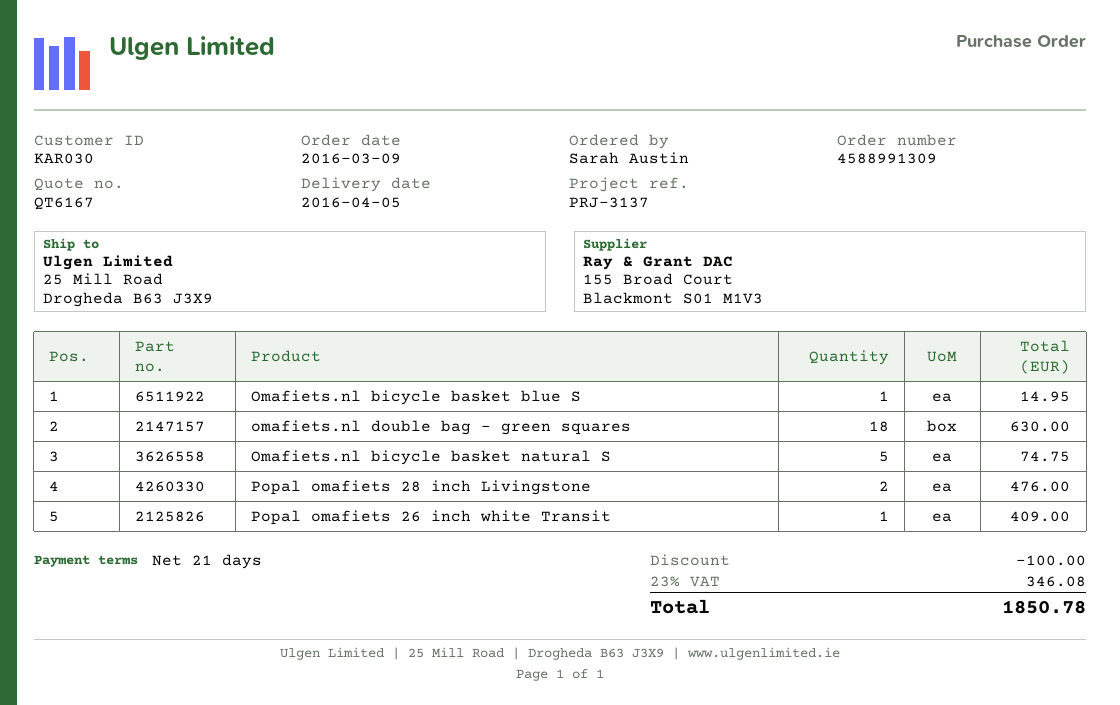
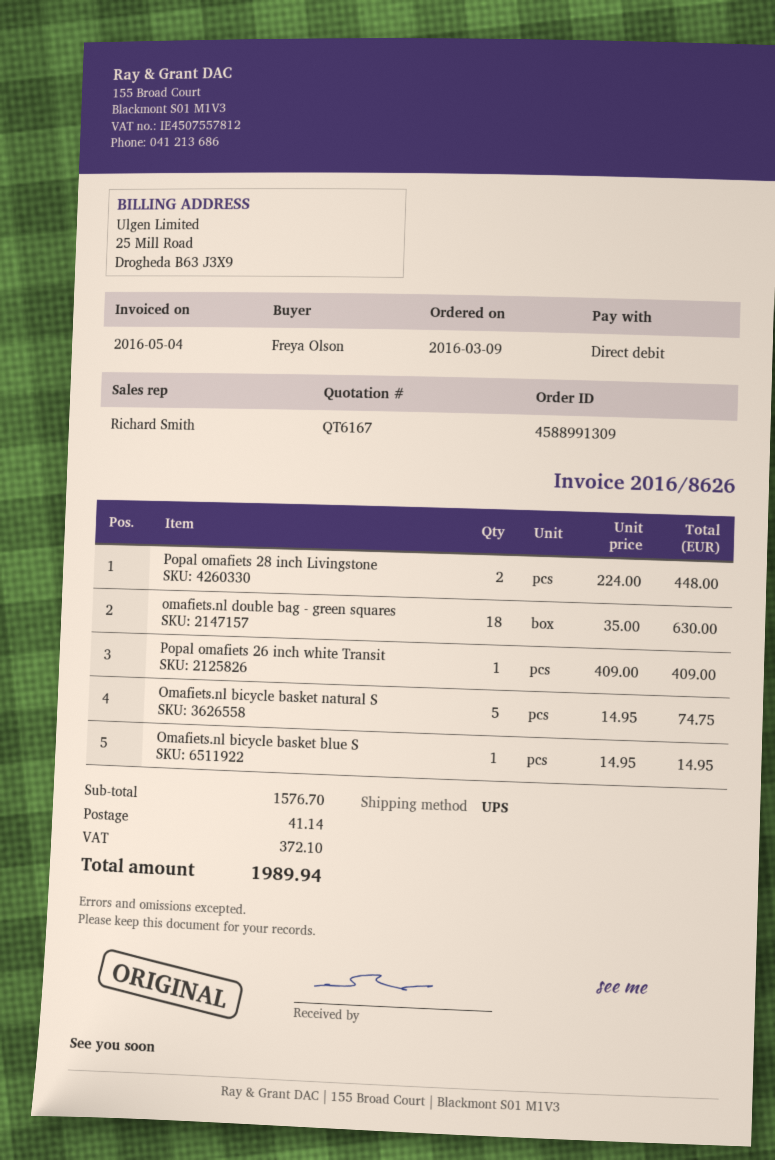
ordered by: Sarah Austin -> Freya Olson
Popal omafiets 28 inch Livingstone: 2 for 476.00 -> 2 for 448.00
discount: 100.00 -> none
shipping: none -> 41.14
tax: 346.08 -> 372.10
total: 1850.78 -> 1989.94

